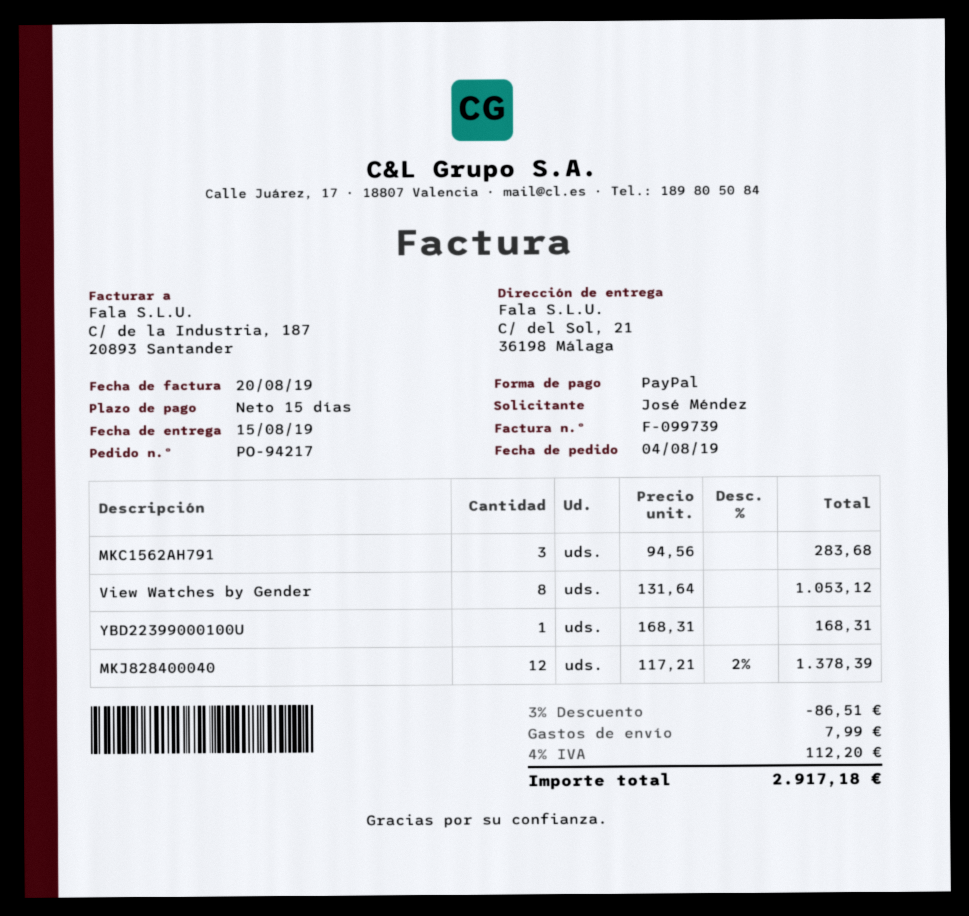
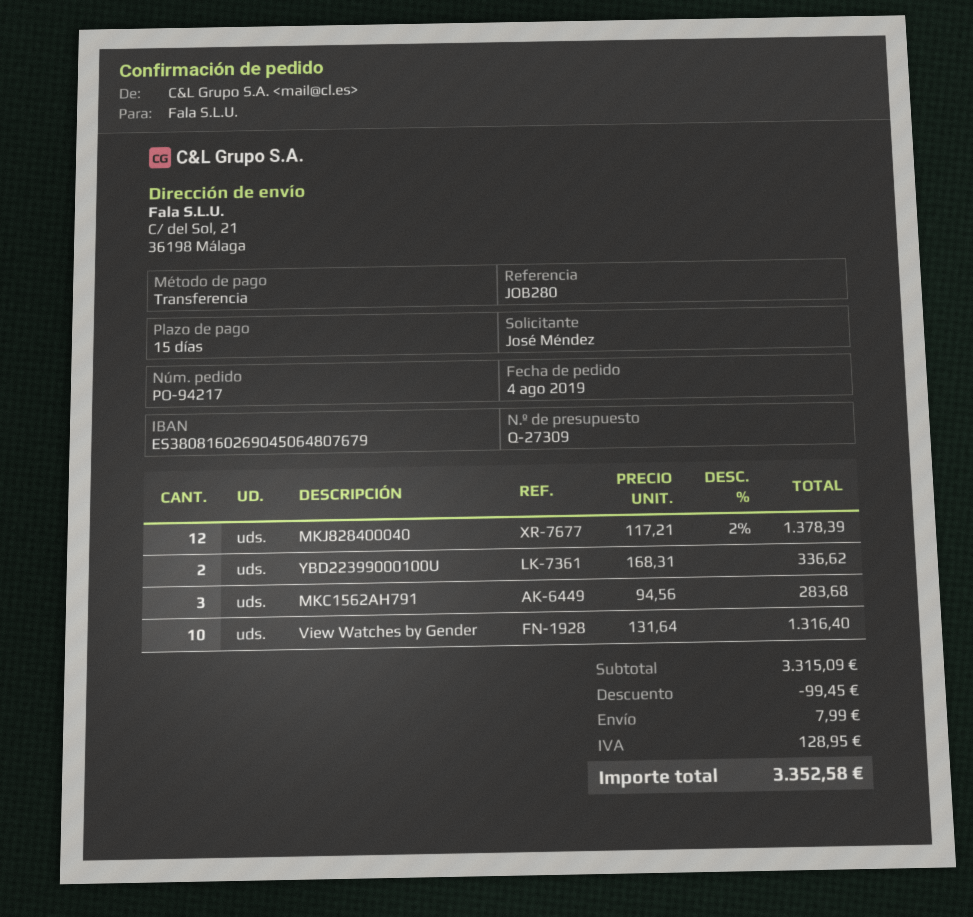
payment method: PayPal -> bank transfer
View Watches by Gender: 8 x 131.64 = 1053.12 -> 10 x 131.64 = 1316.40
YBD22399000100U: 1 x 168.31 = 168.31 -> 2 x 168.31 = 336.62
discount: 86.51 -> 99.45
tax: 112.20 -> 128.95
total: 2917.18 -> 3352.58

